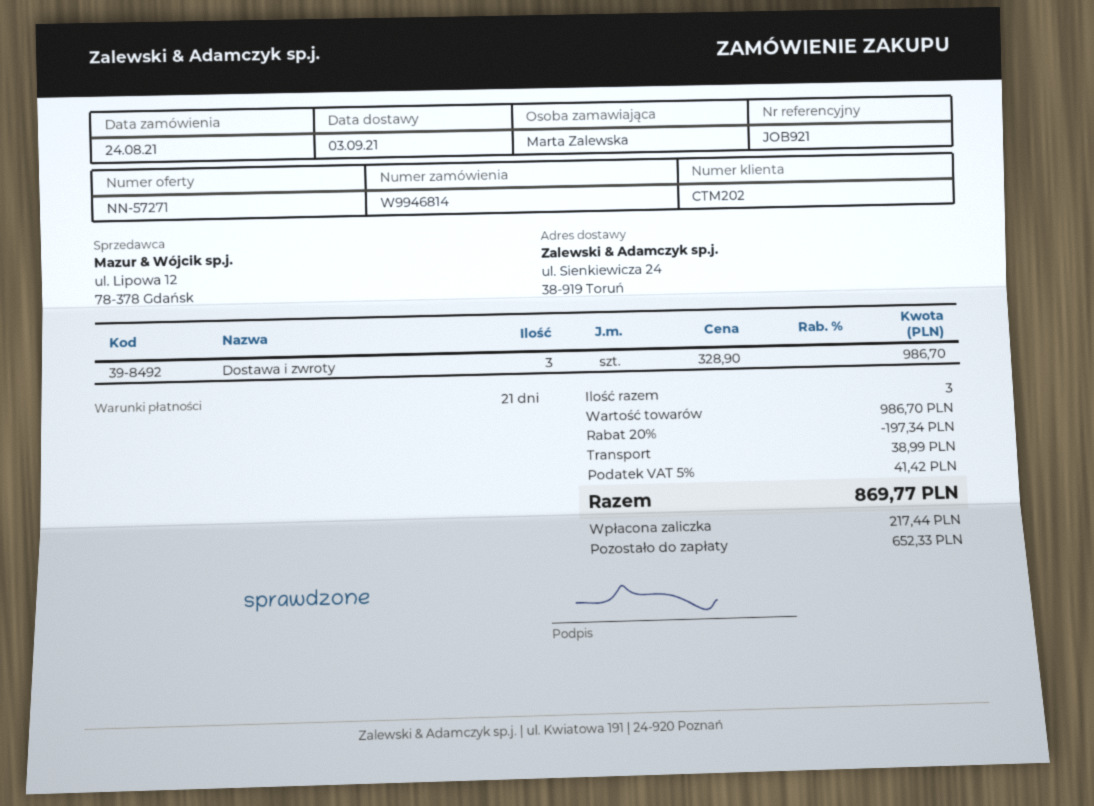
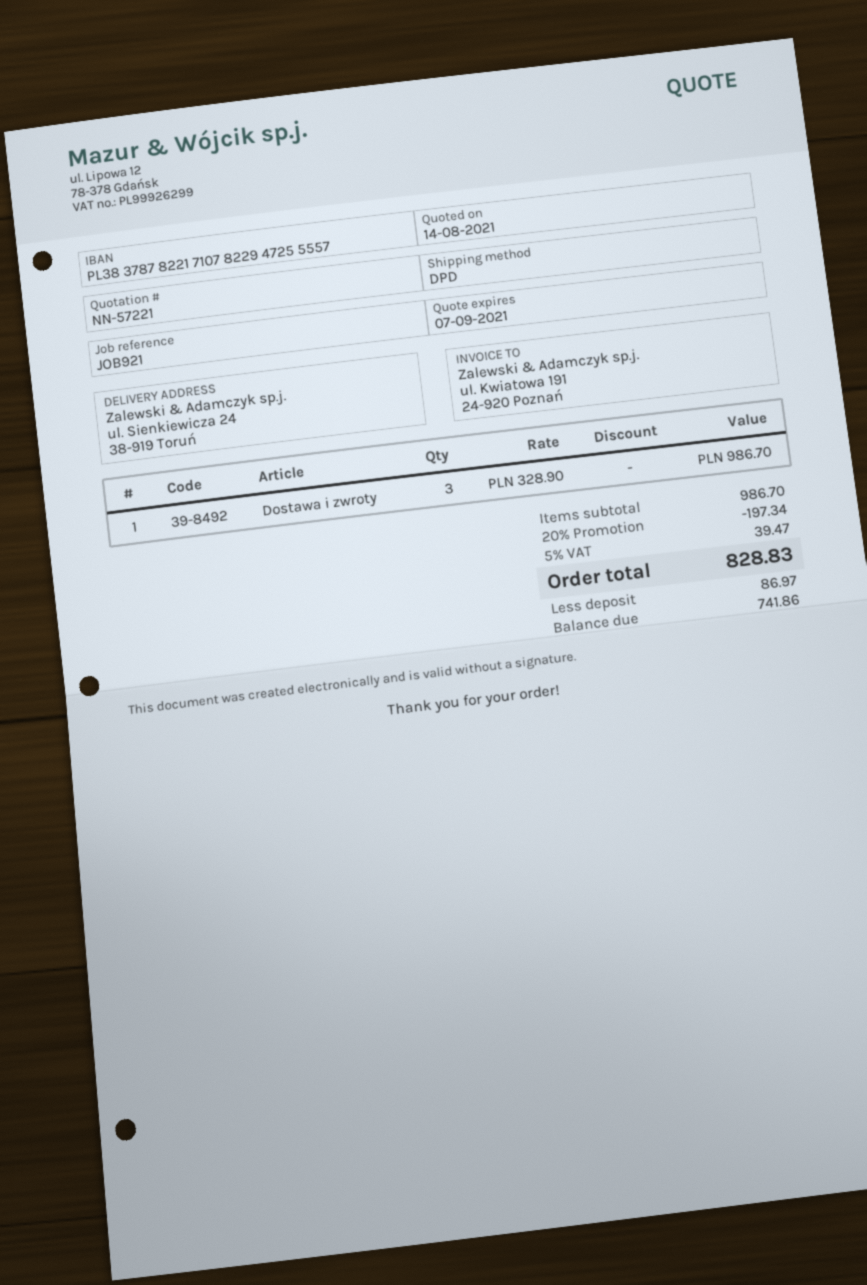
quote number: NN-57271 -> NN-57221
shipping: 38.99 -> none
tax: 5% = 41.42 -> 5% = 39.47
total: 869.77 -> 828.83
deposit: 217.44 -> 86.97
balance: 652.33 -> 741.86

